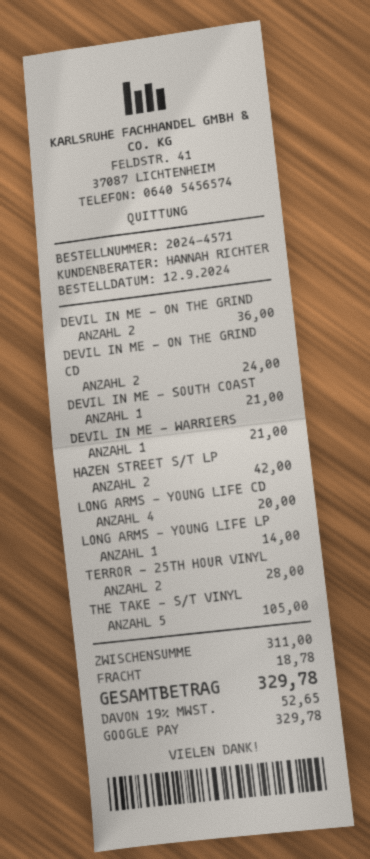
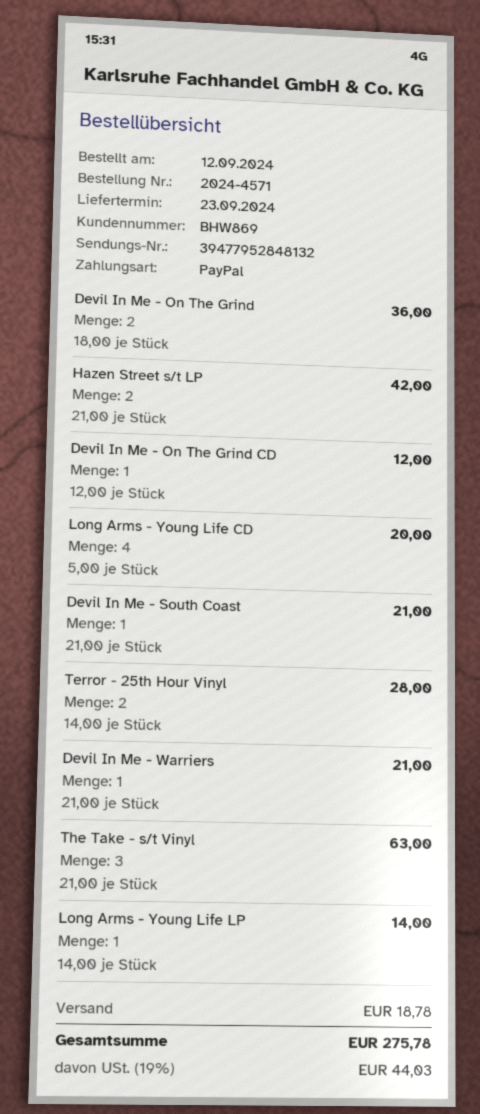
payment method: Google Pay -> PayPal
DEVIL IN ME - ON THE GRIND CD: 2 for 24.00 -> 1 for 12.00
THE TAKE - S/T VINYL: 5 for 105.00 -> 3 for 63.00
tax: 19% = 52.65 -> 19% = 44.03
total: 329.78 -> 275.78

